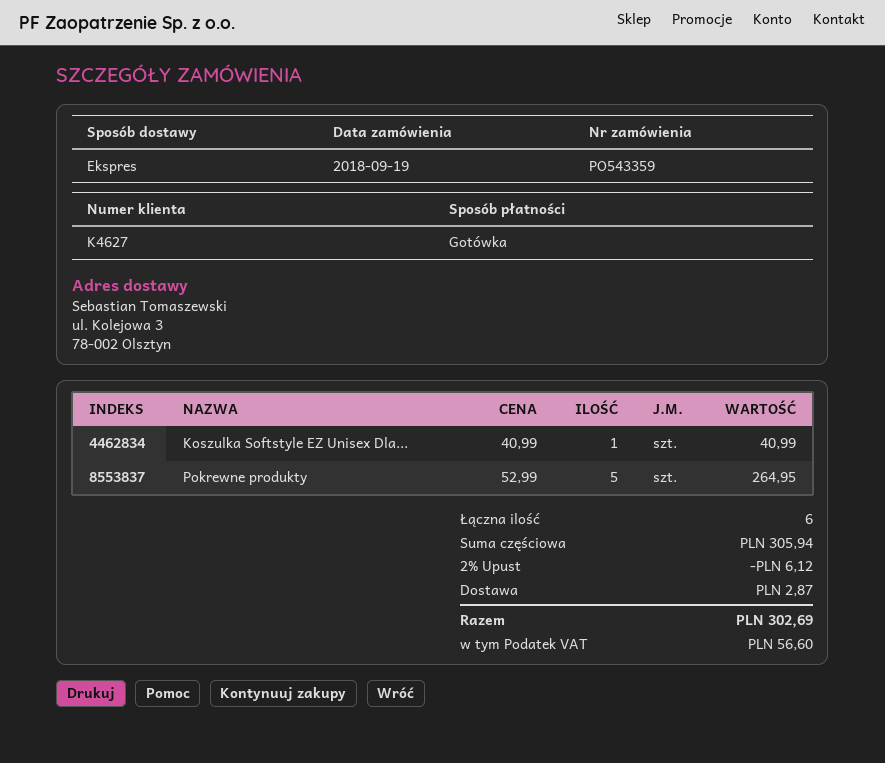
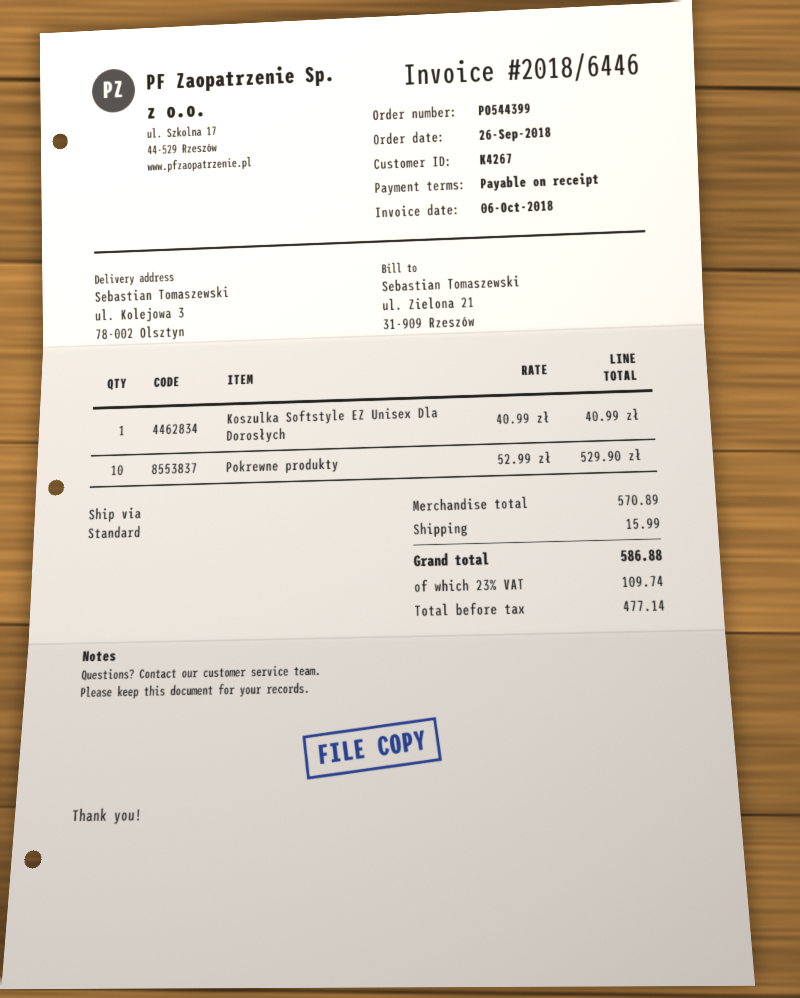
order number: PO543359 -> PO544399
order date: 2018-09-19 -> 2018-09-26
customer number: K4627 -> K4267
shipping method: express -> standard
Pokrewne produkty: 5 x 52.99 = 264.95 -> 10 x 52.99 = 529.90
subtotal: 305.94 -> 570.89
discount: 2% = 6.12 -> none
shipping: 2.87 -> 15.99
tax: 56.60 -> 109.74
total: 302.69 -> 586.88

